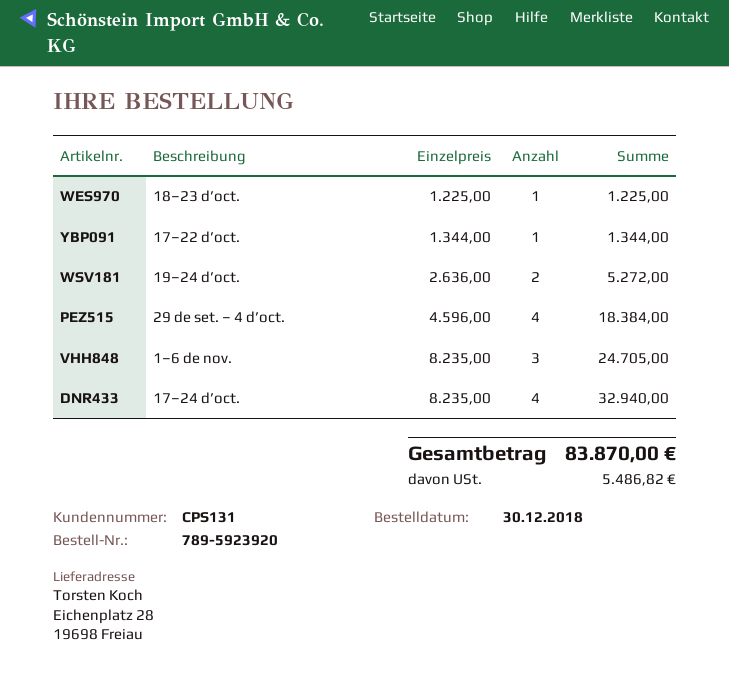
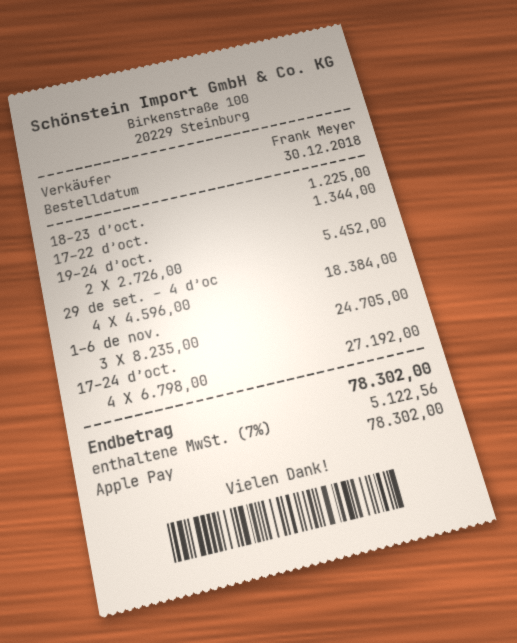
19–24 d’oct.: 2 x 2636.00 = 5272.00 -> 2 x 2726.00 = 5452.00
17–24 d’oct.: 4 x 8235.00 = 32940.00 -> 4 x 6798.00 = 27192.00
tax: 5486.82 -> 5122.56
total: 83870.00 -> 78302.00

